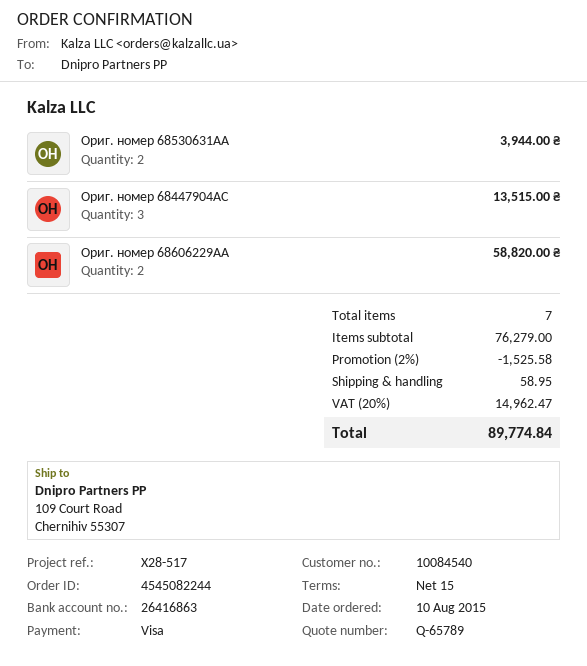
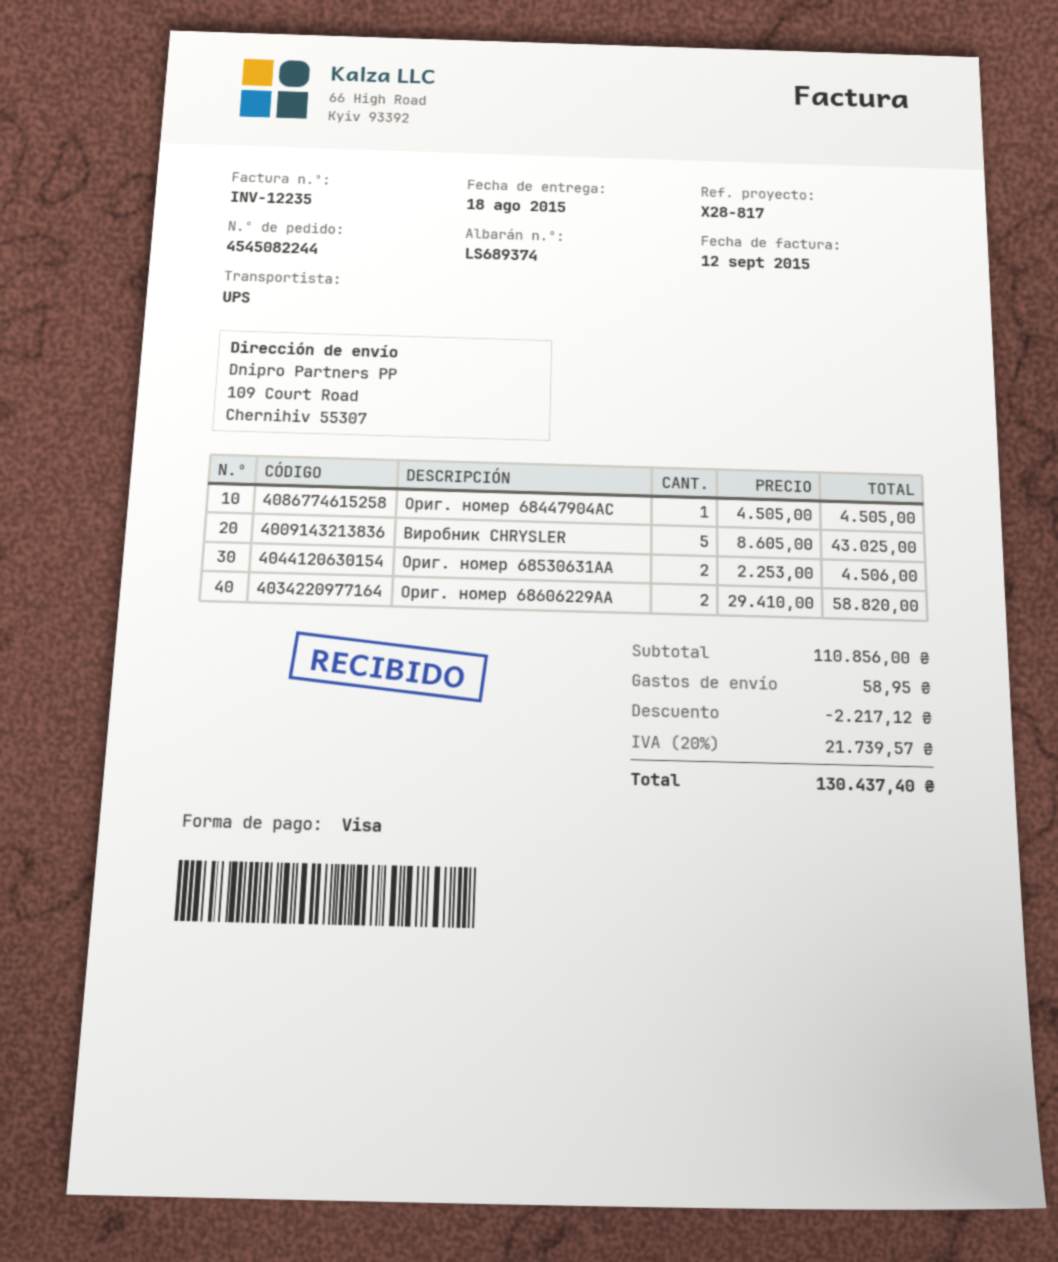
reference: X28-517 -> X28-817
Ориг. номер 68530631AA: 2 for 3944.00 -> 2 for 4506.00
Ориг. номер 68447904AC: 3 for 13515.00 -> 1 for 4505.00
Виробник CHRYSLER: none -> 5 for 43025.00
subtotal: 76279.00 -> 110856.00
discount: 1525.58 -> 2217.12
tax: 20% = 14962.47 -> 20% = 21739.57
total: 89774.84 -> 130437.40

